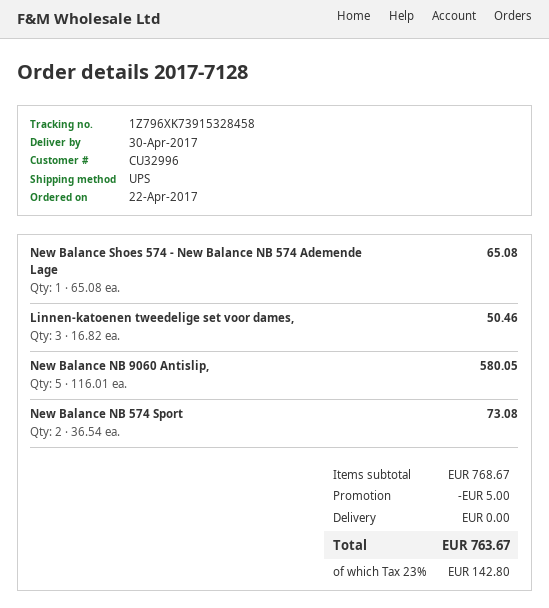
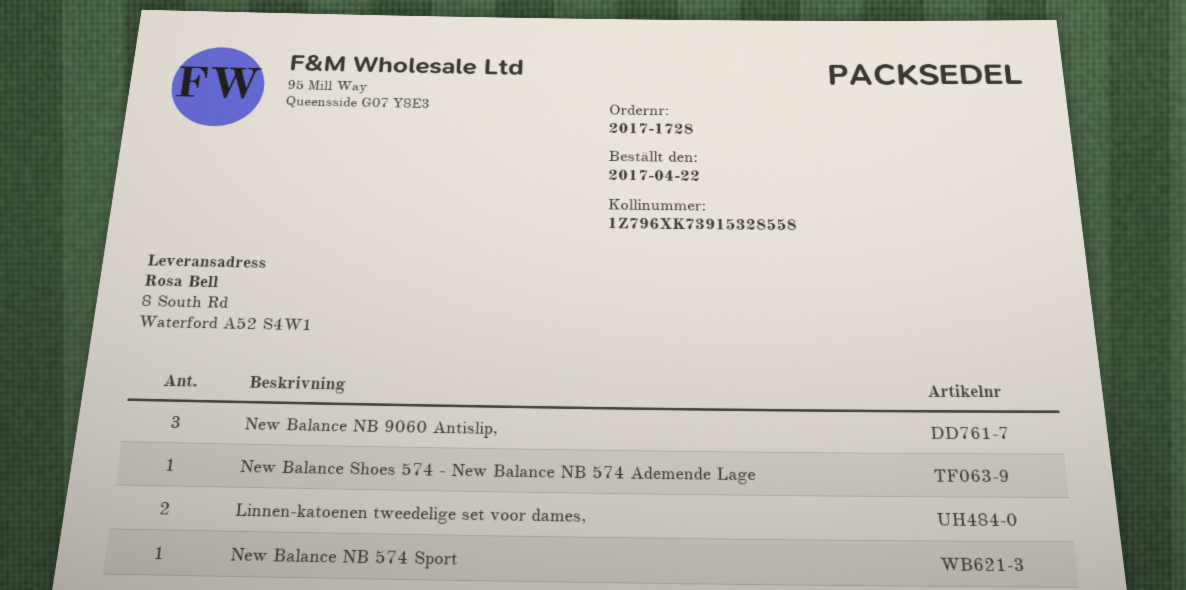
order number: 2017-7128 -> 2017-1728
tracking number: 1Z796XK73915328458 -> 1Z796XK73915328558
Linnen-katoenen tweedelige set voor dames,: 3 -> 2
New Balance NB 9060 Antislip,: 5 -> 3
New Balance NB 574 Sport: 2 -> 1

